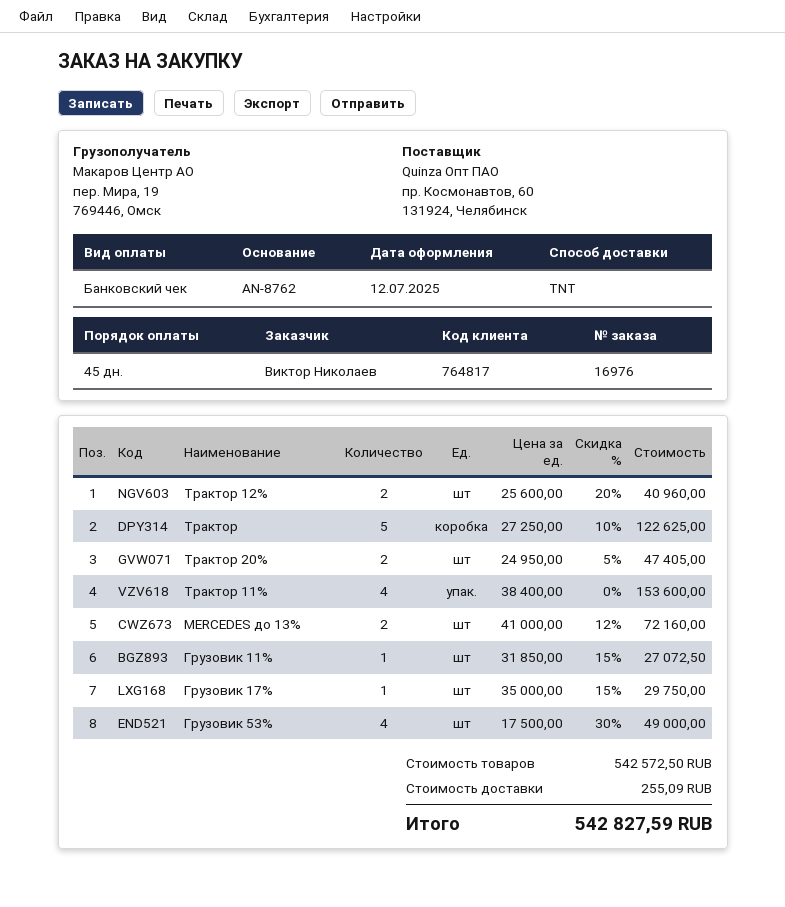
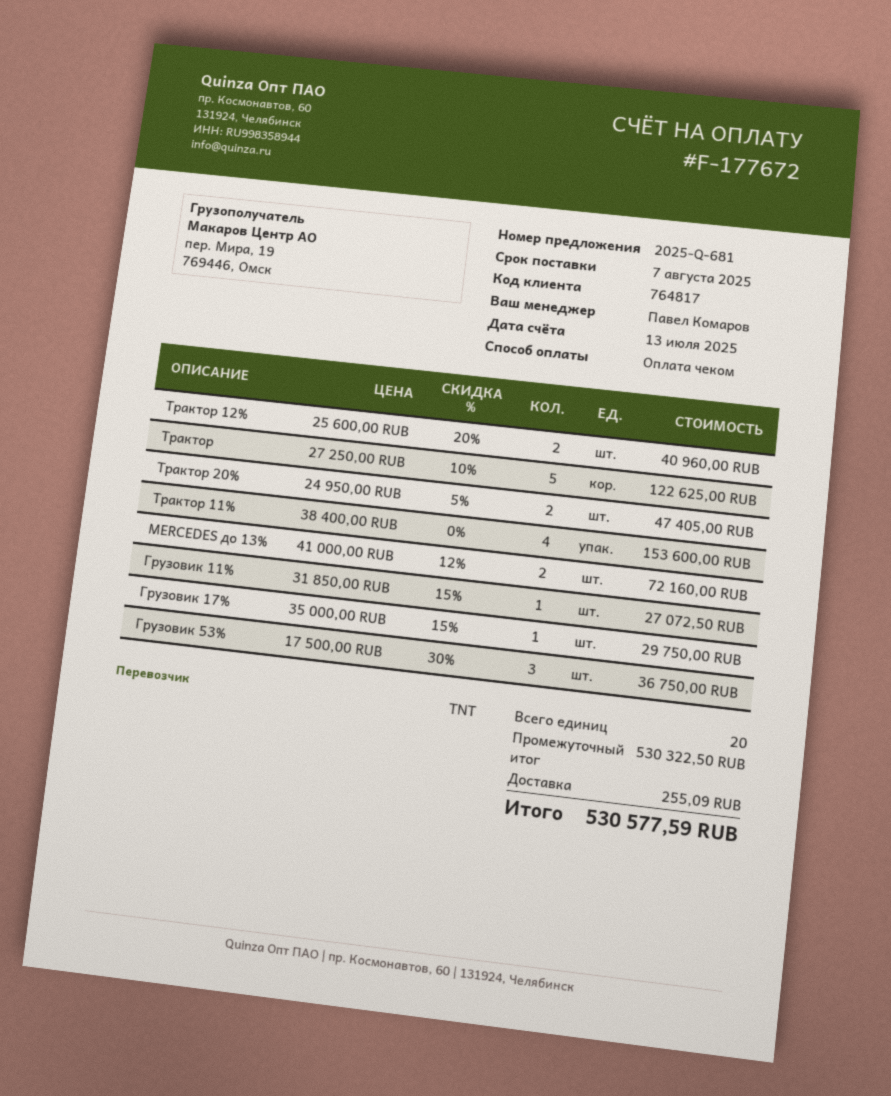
Грузовик 53%: 4 x 17500.00 - 30% = 49000.00 -> 3 x 17500.00 - 30% = 36750.00
subtotal: 542572.50 -> 530322.50
total: 542827.59 -> 530577.59

